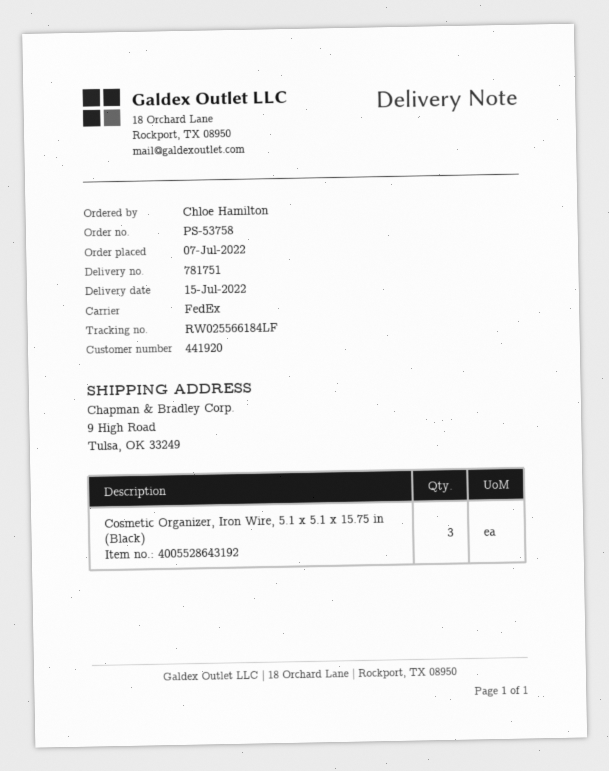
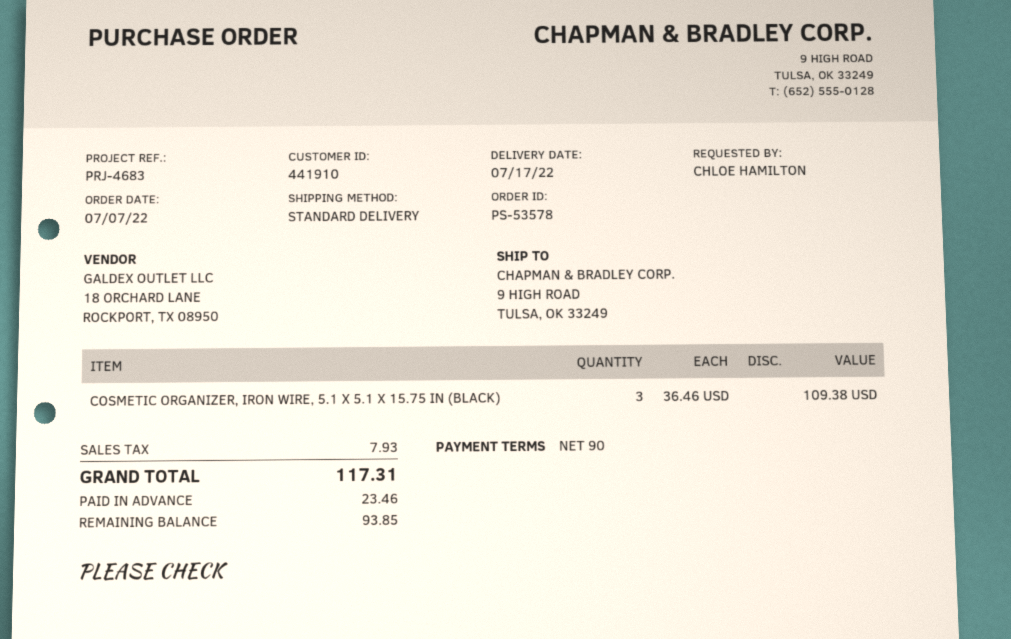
order number: PS-53758 -> PS-53578
delivery date: 2022-07-15 -> 2022-07-17
customer number: 441920 -> 441910
shipping method: FedEx -> standard

